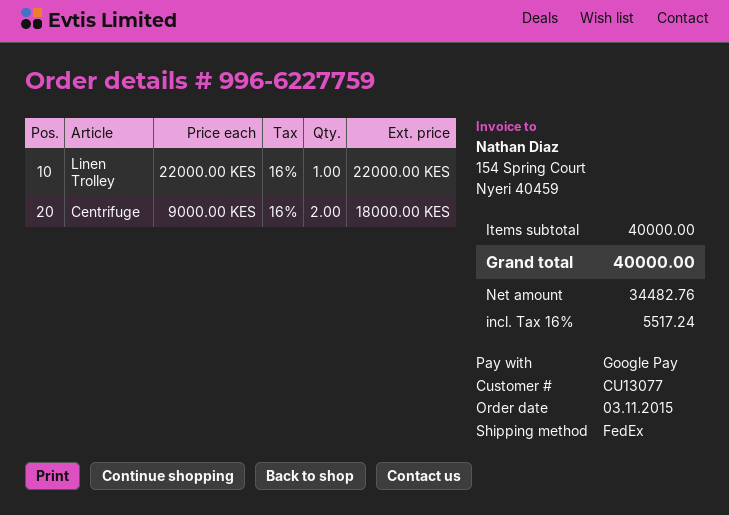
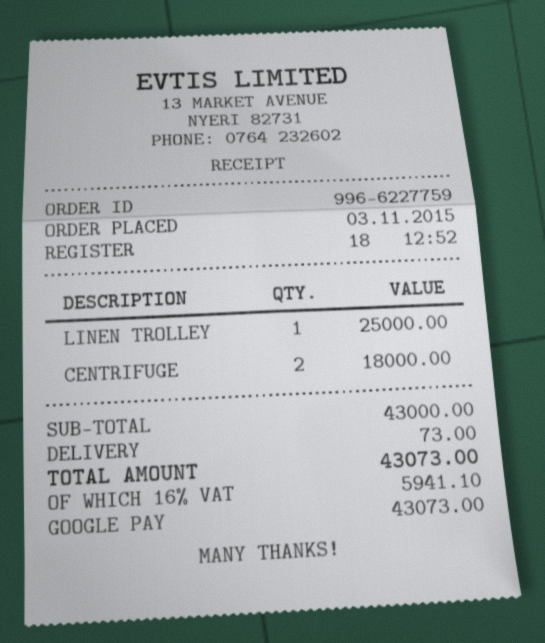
Linen Trolley: 1 for 22000.00 -> 1 for 25000.00
subtotal: 40000.00 -> 43000.00
shipping: none -> 73.00
tax: 16% = 5517.24 -> 16% = 5941.10
total: 40000.00 -> 43073.00

